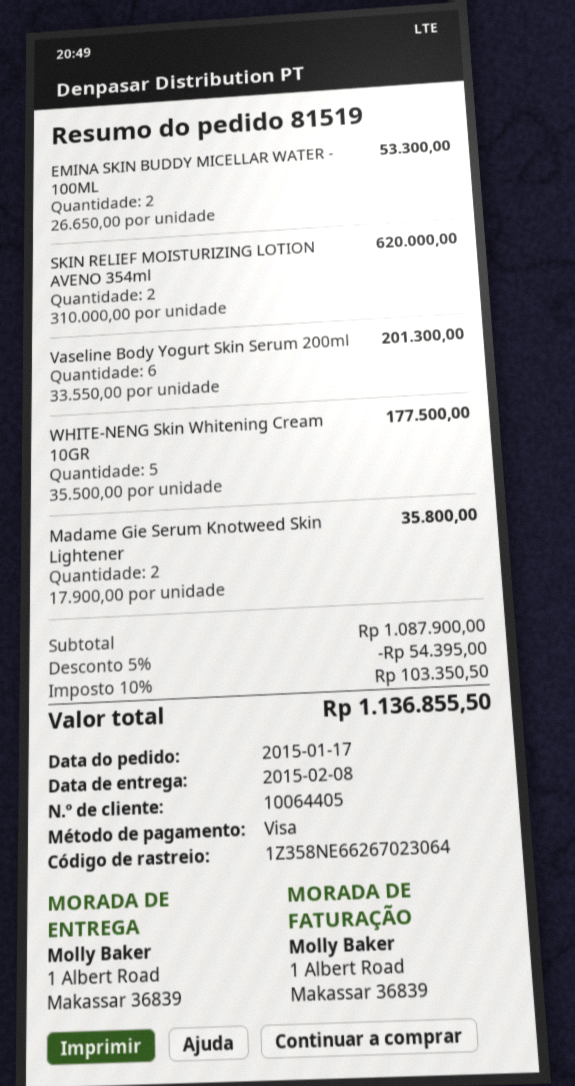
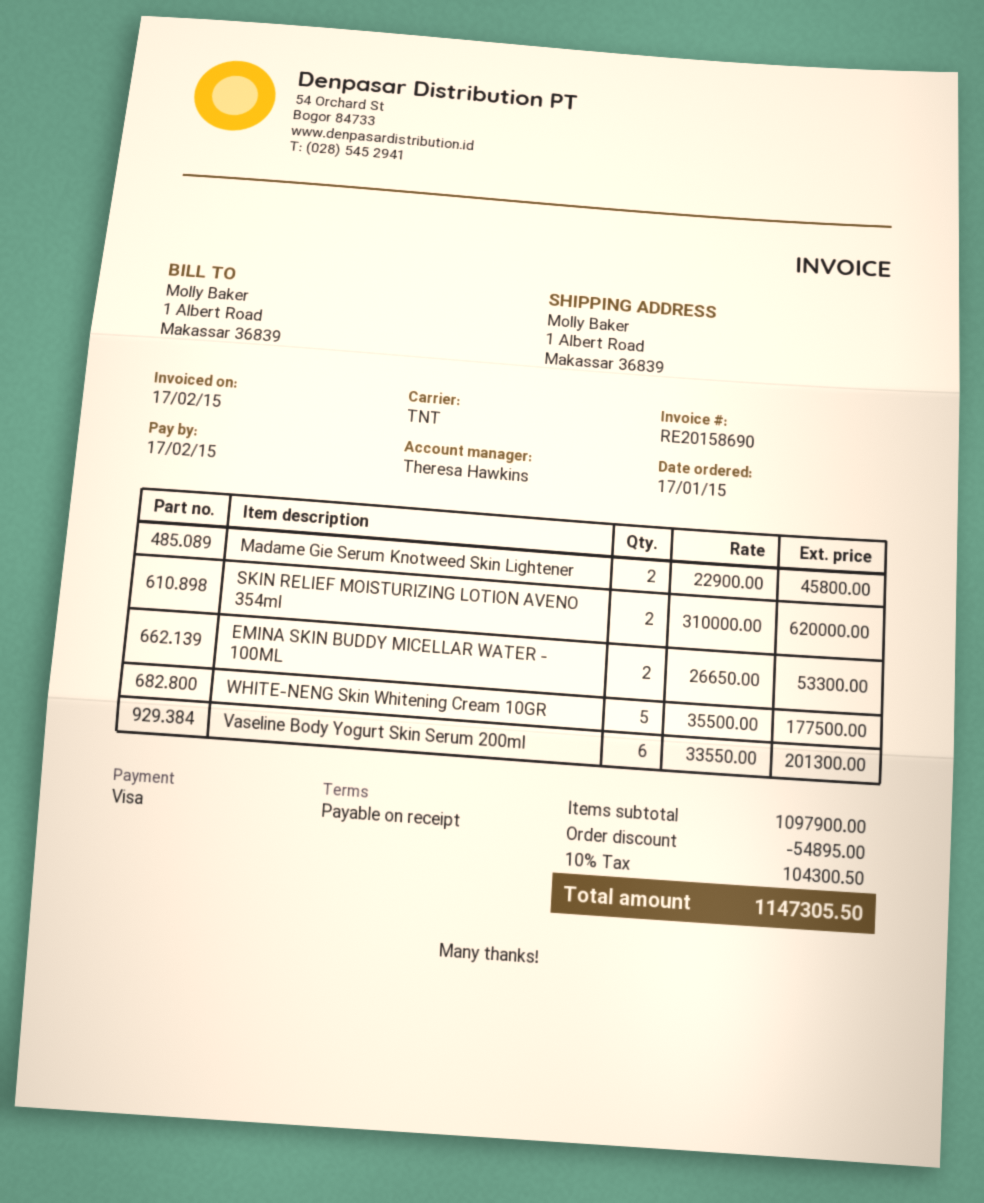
Madame Gie Serum Knotweed Skin Lightener: 2 x 17900.00 = 35800.00 -> 2 x 22900.00 = 45800.00
subtotal: 1087900.00 -> 1097900.00
discount: 54395.00 -> 54895.00
tax: 10% = 103350.50 -> 10% = 104300.50
total: 1136855.50 -> 1147305.50

